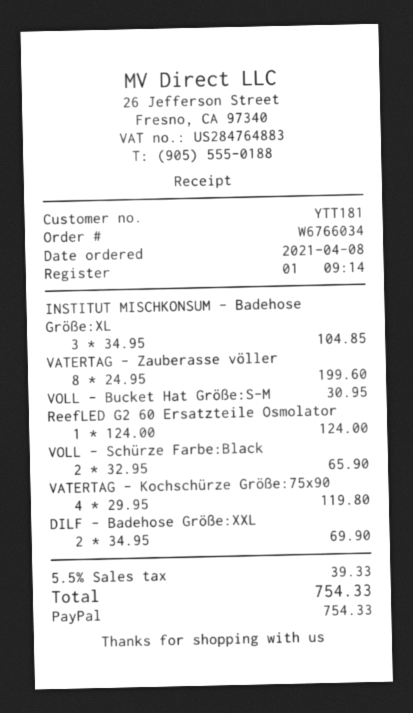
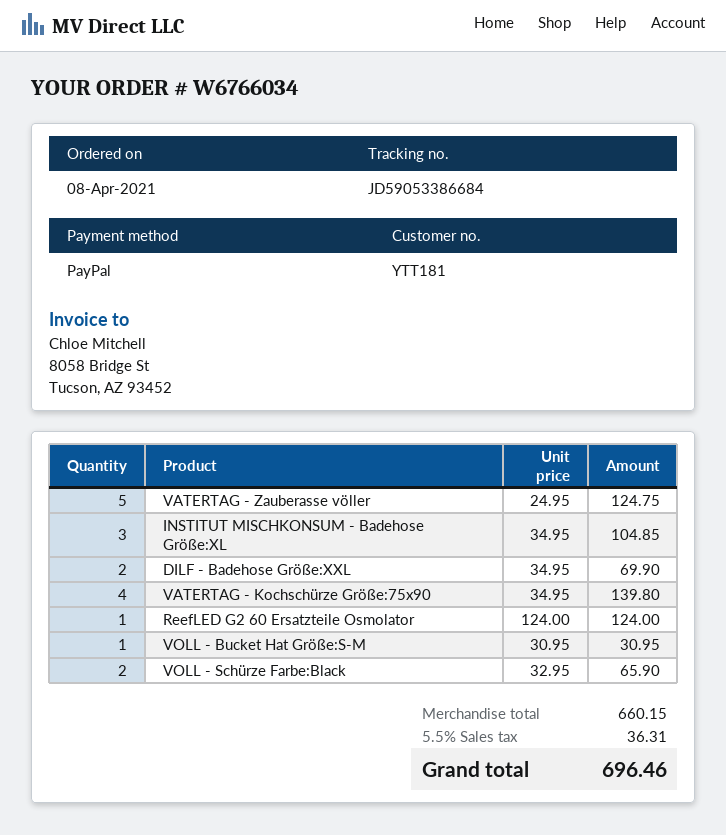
VATERTAG - Zauberasse völler: 8 x 24.95 = 199.60 -> 5 x 24.95 = 124.75
VATERTAG - Kochschürze Größe:75x90: 4 x 29.95 = 119.80 -> 4 x 34.95 = 139.80
tax: 5.5% = 39.33 -> 5.5% = 36.31
total: 754.33 -> 696.46

